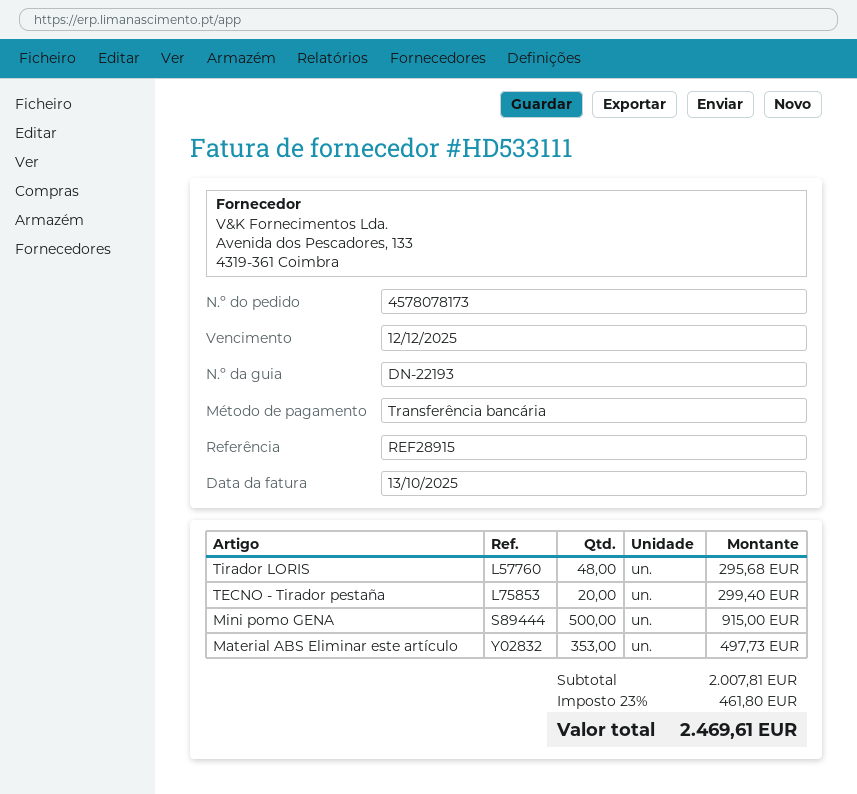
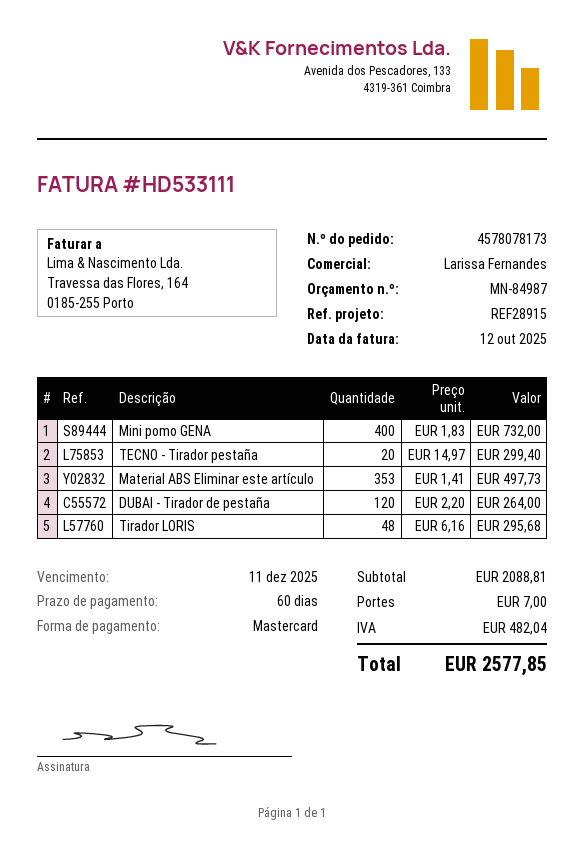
invoice date: 2025-10-13 -> 2025-10-12
due date: 2025-12-12 -> 2025-12-11
payment method: bank transfer -> Mastercard
Mini pomo GENA: 500 for 915.00 -> 400 for 732.00
DUBAI - Tirador de pestaña: none -> 120 for 264.00
subtotal: 2007.81 -> 2088.81
shipping: none -> 7.00
tax: 461.80 -> 482.04
total: 2469.61 -> 2577.85

